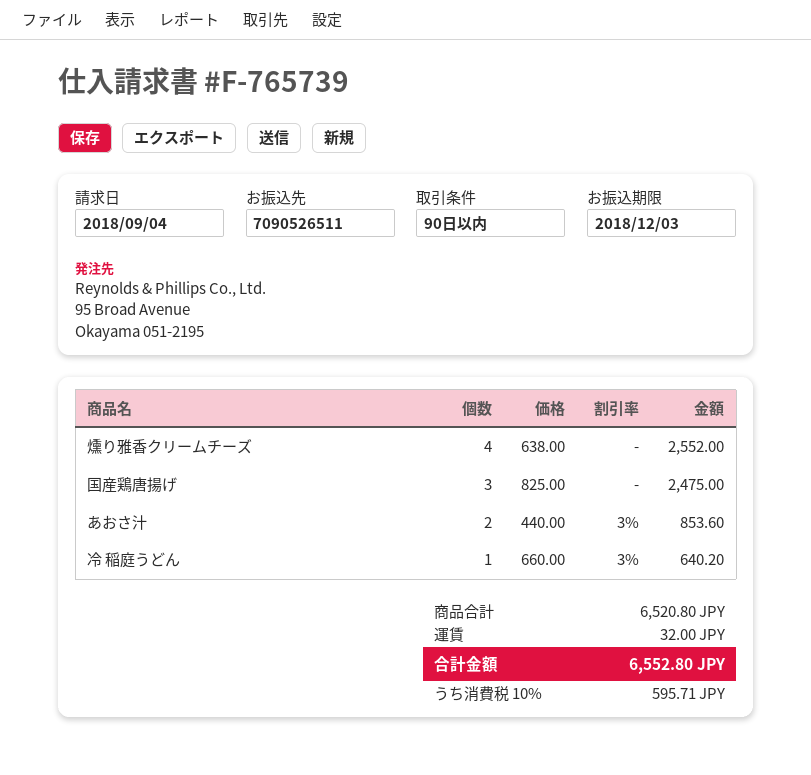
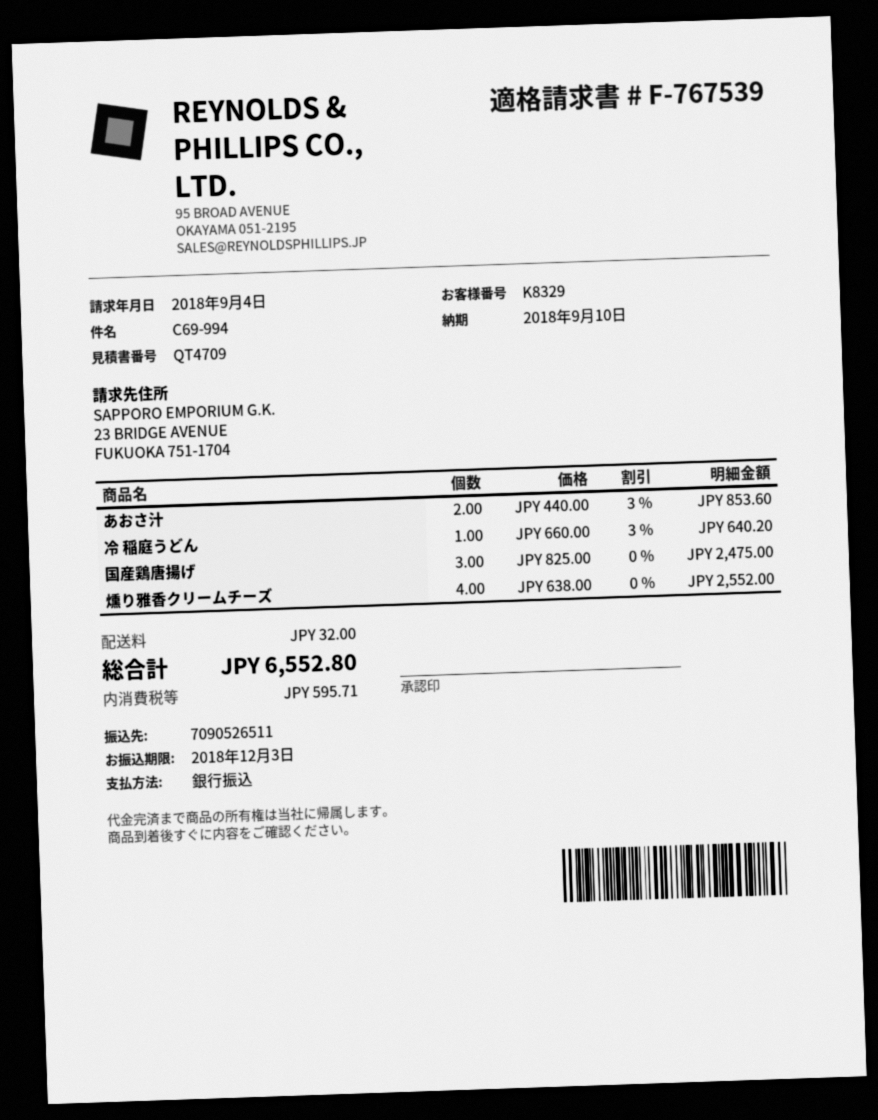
invoice number: F-765739 -> F-767539

